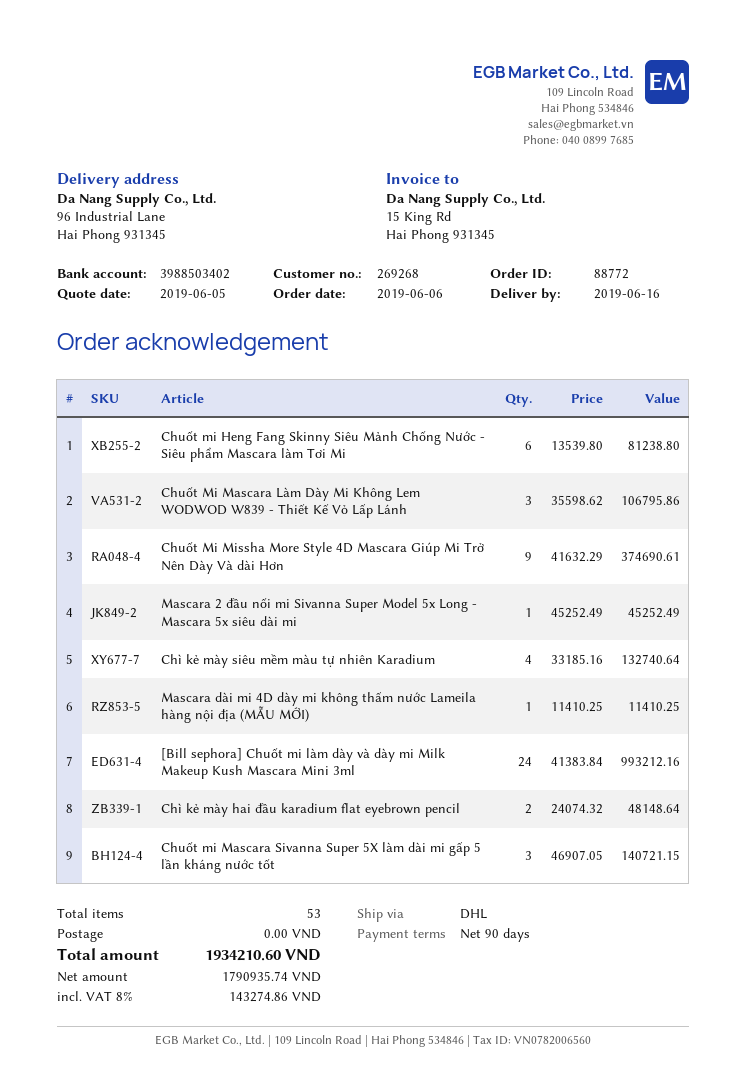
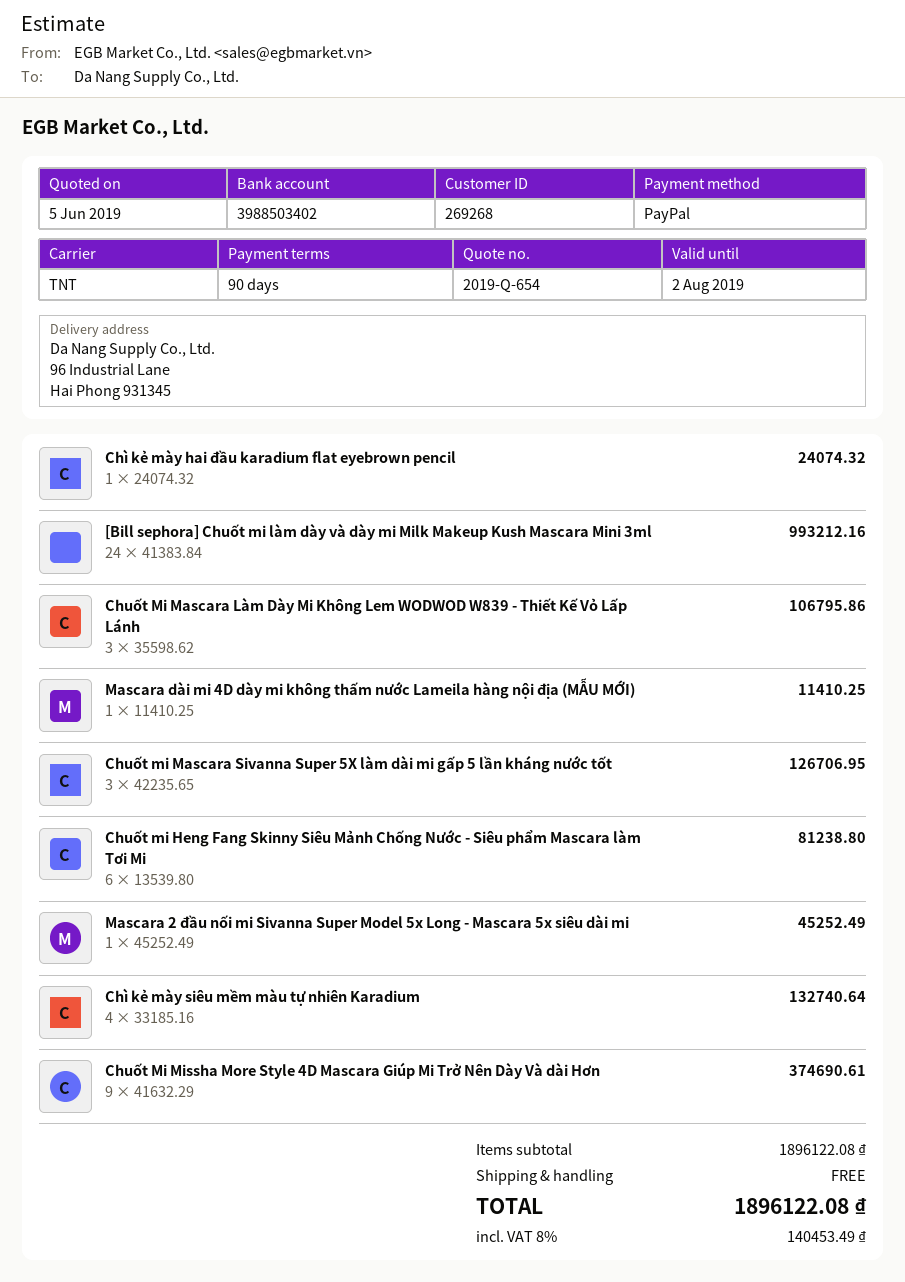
shipping method: DHL -> TNT
Chì kẻ mày hai đầu karadium flat eyebrown pencil: 2 x 24074.32 = 48148.64 -> 1 x 24074.32 = 24074.32
Chuốt mi Mascara Sivanna Super 5X làm dài mi gấp 5 lần kháng nước tốt: 3 x 46907.05 = 140721.15 -> 3 x 42235.65 = 126706.95
tax: 8% = 143274.86 -> 8% = 140453.49
total: 1934210.60 -> 1896122.08

